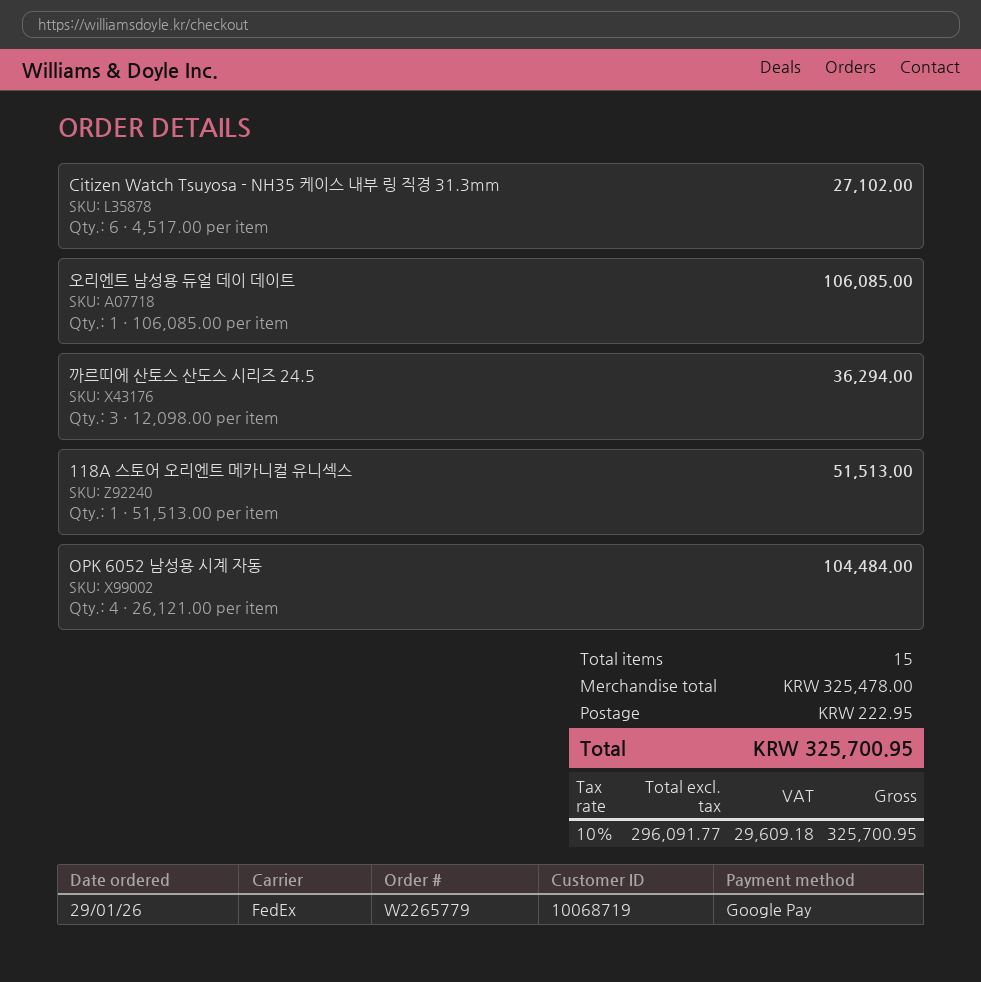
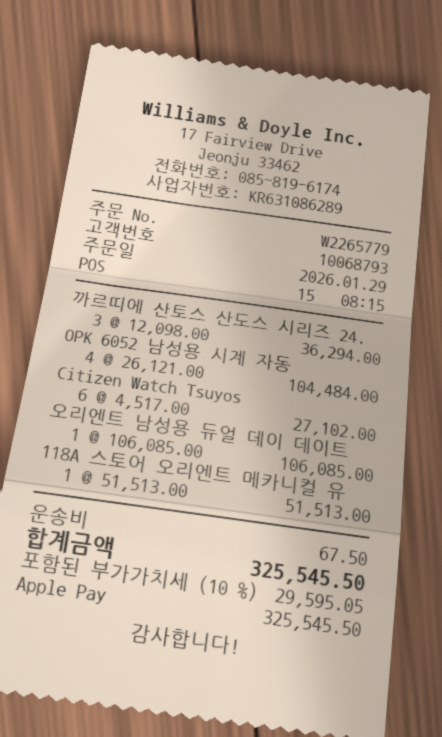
customer number: 10068719 -> 10068793
payment method: Google Pay -> Apple Pay
shipping: 222.95 -> 67.50
tax: 10% = 29609.18 -> 10% = 29595.05
total: 325700.95 -> 325545.50

